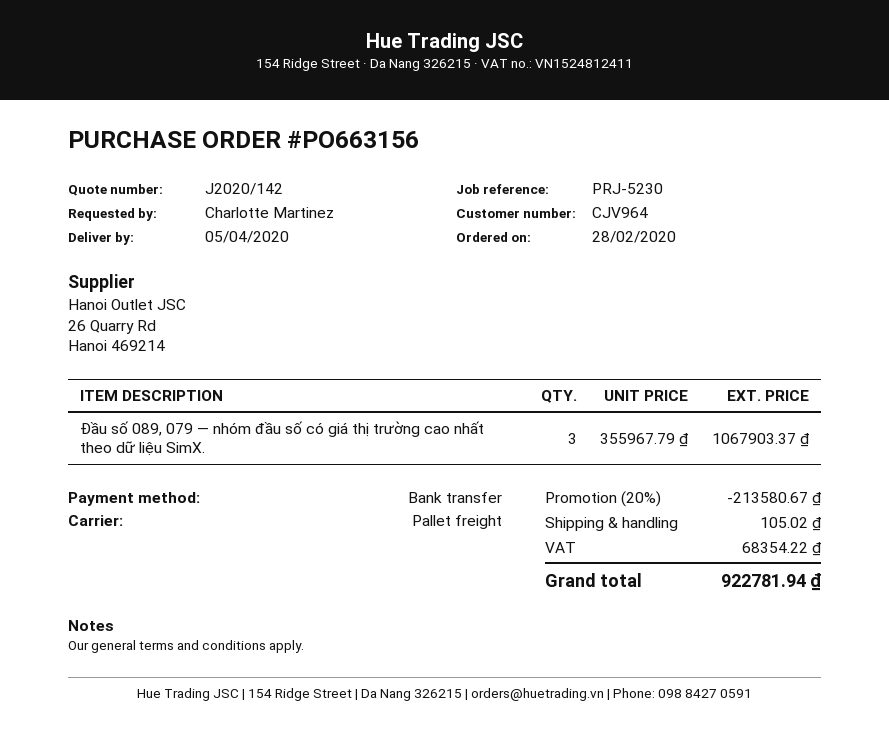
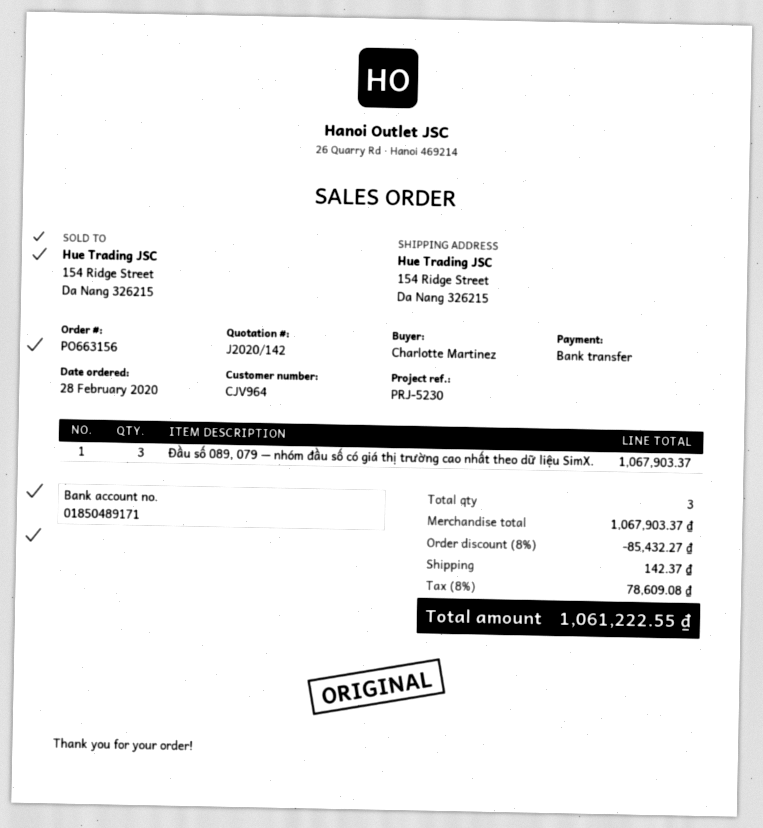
discount: 20% = 213580.67 -> 8% = 85432.27
shipping: 105.02 -> 142.37
tax: 68354.22 -> 78609.08
total: 922781.94 -> 1061222.55

